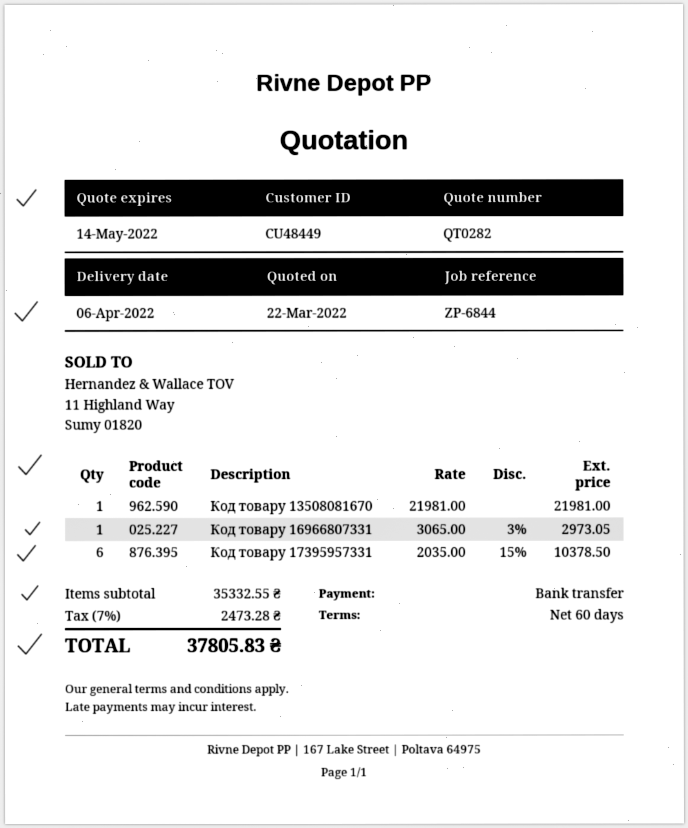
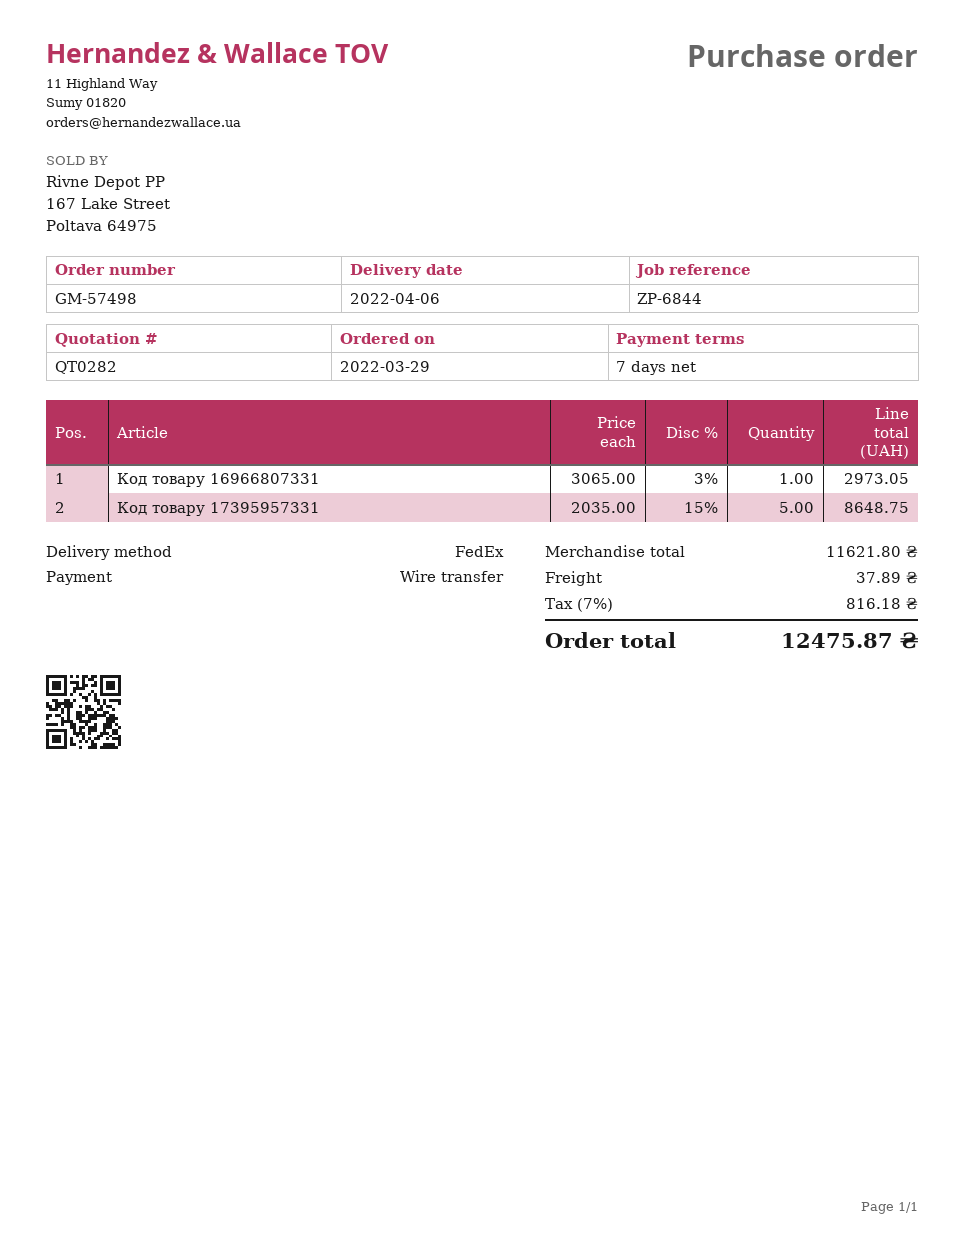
payment terms: 60 days -> 7 days
Код товару 13508081670: 1 x 21981.00 = 21981.00 -> none
Код товару 17395957331: 6 x 2035.00 - 15% = 10378.50 -> 5 x 2035.00 - 15% = 8648.75
subtotal: 35332.55 -> 11621.80
shipping: none -> 37.89
tax: 7% = 2473.28 -> 7% = 816.18
total: 37805.83 -> 12475.87

